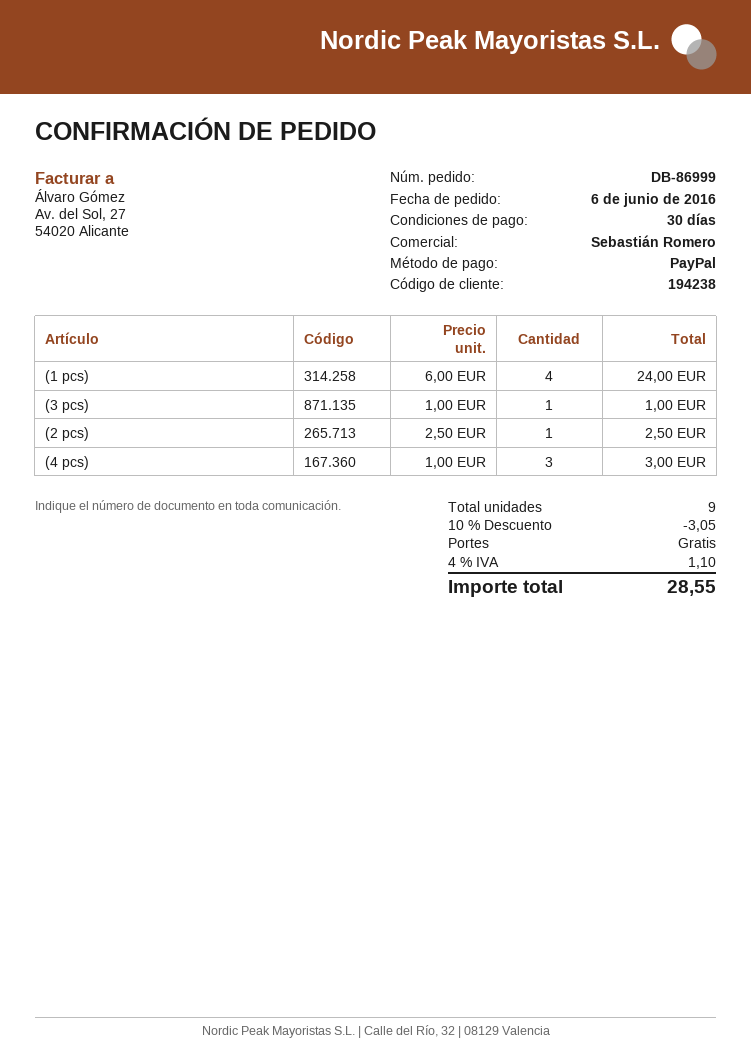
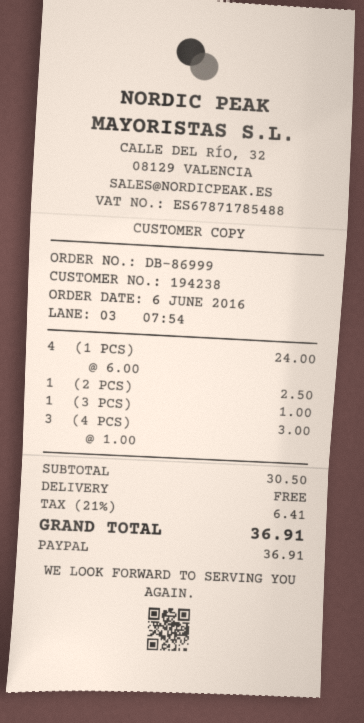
discount: 10% = 3.05 -> none
tax: 4% = 1.10 -> 21% = 6.41
total: 28.55 -> 36.91

